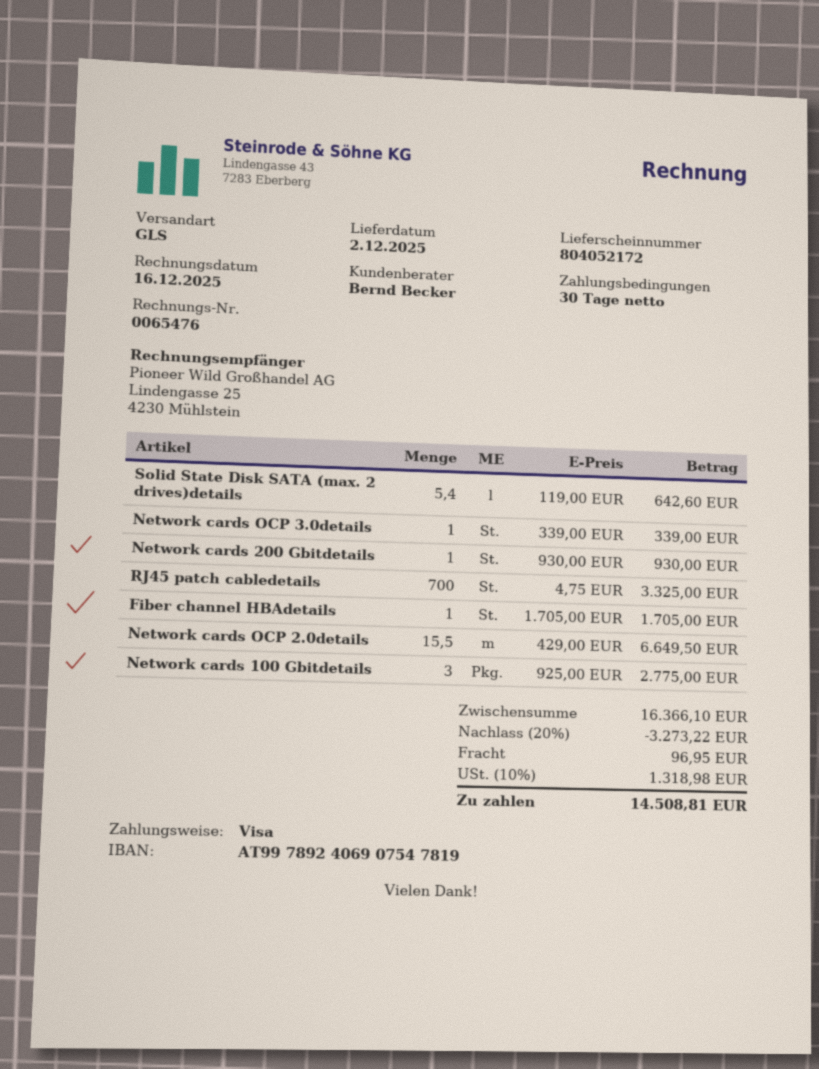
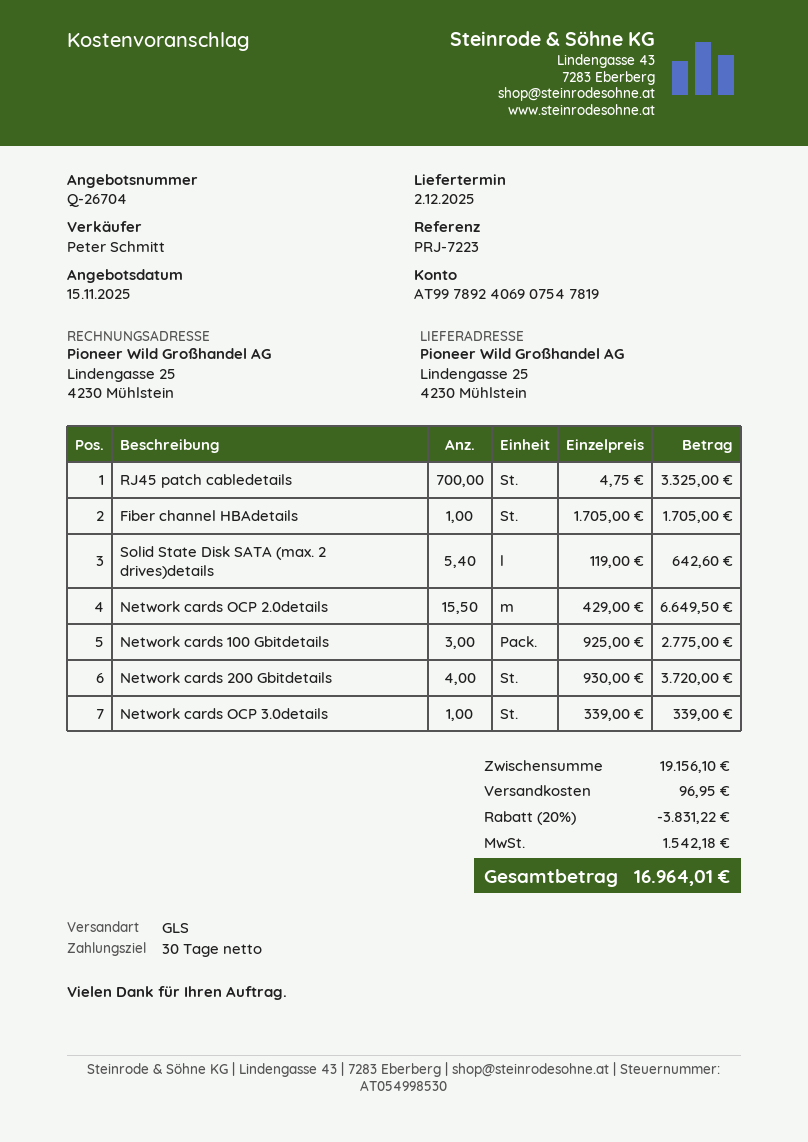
sales rep: Bernd Becker -> Peter Schmitt
Network cards 200 Gbitdetails: 1 x 930.00 = 930.00 -> 4 x 930.00 = 3720.00
subtotal: 16366.10 -> 19156.10
discount: 20% = 3273.22 -> 20% = 3831.22
tax: 1318.98 -> 1542.18
total: 14508.81 -> 16964.01

